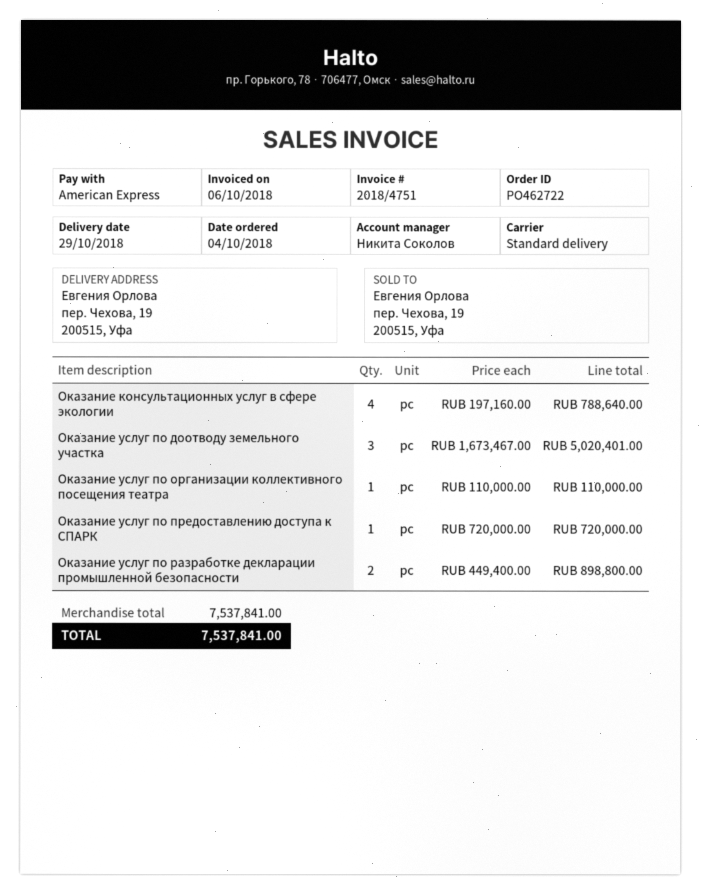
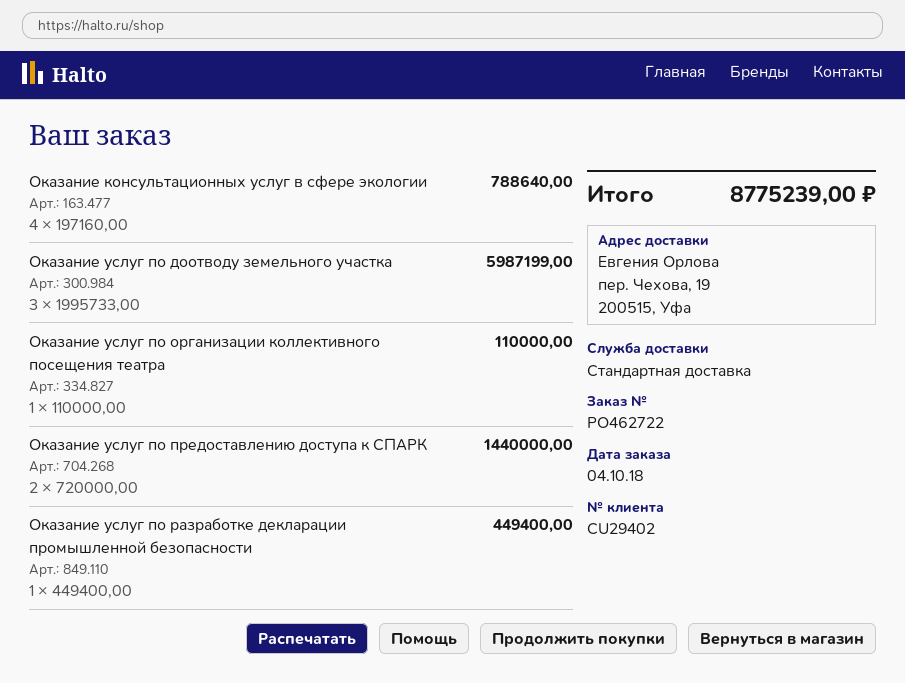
Оказание услуг по доотводу земельного участка: 3 x 1673467.00 = 5020401.00 -> 3 x 1995733.00 = 5987199.00
Оказание услуг по предоставлению доступа к СПАРК: 1 x 720000.00 = 720000.00 -> 2 x 720000.00 = 1440000.00
Оказание услуг по разработке декларации промышленной безопасности: 2 x 449400.00 = 898800.00 -> 1 x 449400.00 = 449400.00
total: 7537841.00 -> 8775239.00

